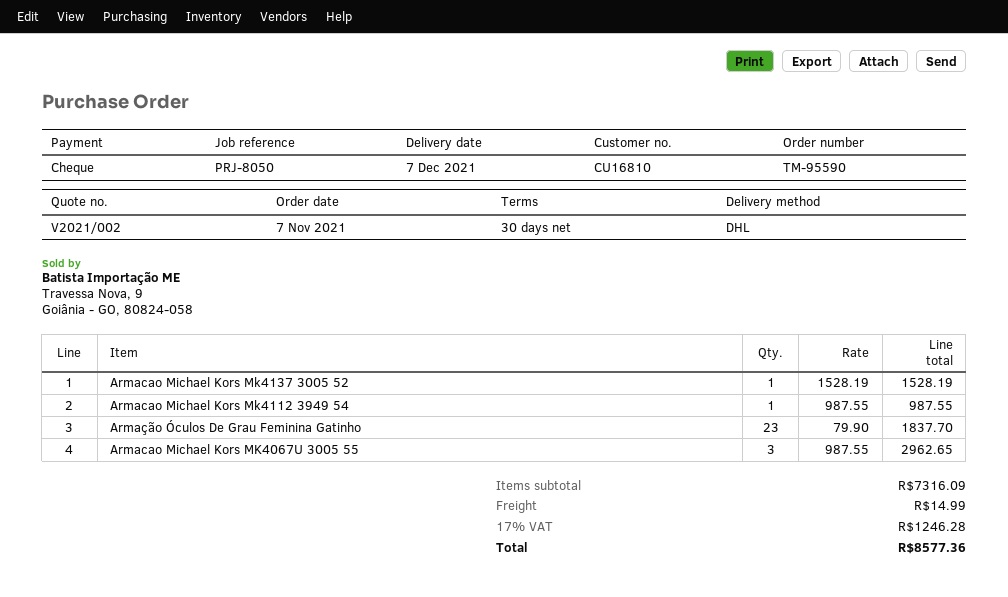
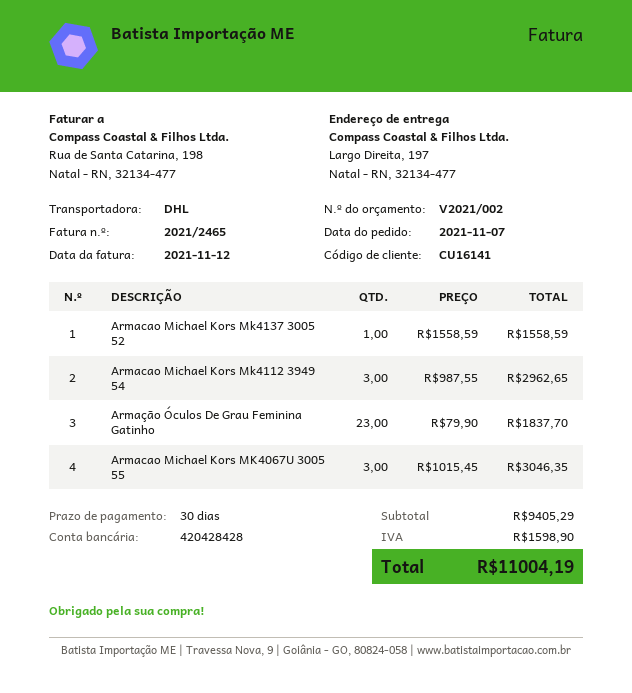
customer number: CU16810 -> CU16141
Armacao Michael Kors Mk4137 3005 52: 1 x 1528.19 = 1528.19 -> 1 x 1558.59 = 1558.59
Armacao Michael Kors Mk4112 3949 54: 1 x 987.55 = 987.55 -> 3 x 987.55 = 2962.65
Armacao Michael Kors MK4067U 3005 55: 3 x 987.55 = 2962.65 -> 3 x 1015.45 = 3046.35
subtotal: 7316.09 -> 9405.29
shipping: 14.99 -> none
tax: 1246.28 -> 1598.90
total: 8577.36 -> 11004.19

